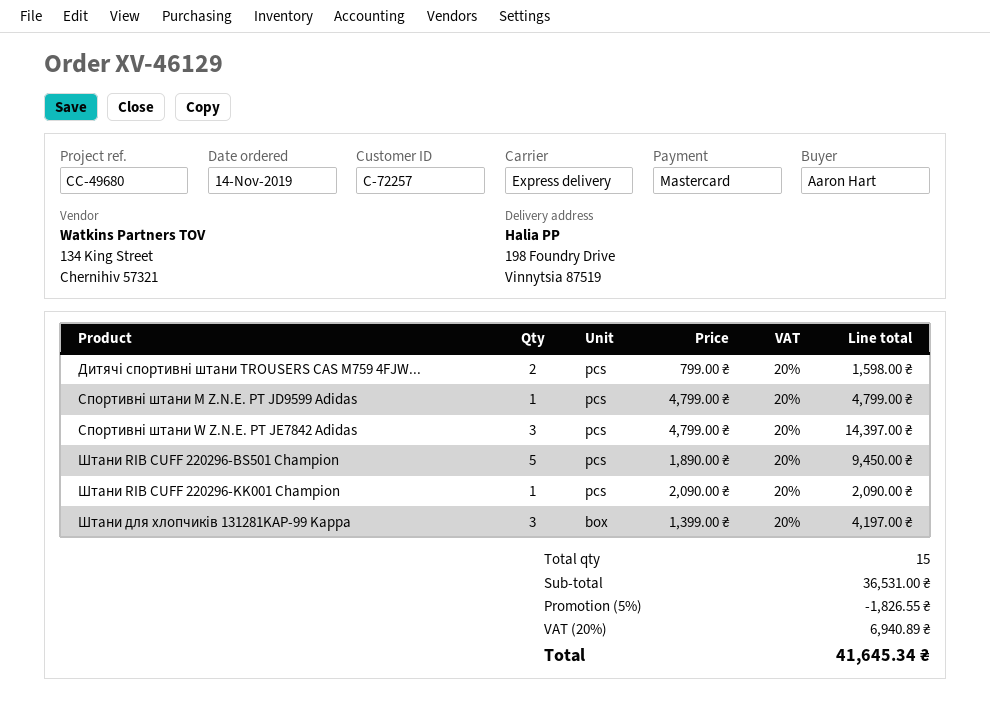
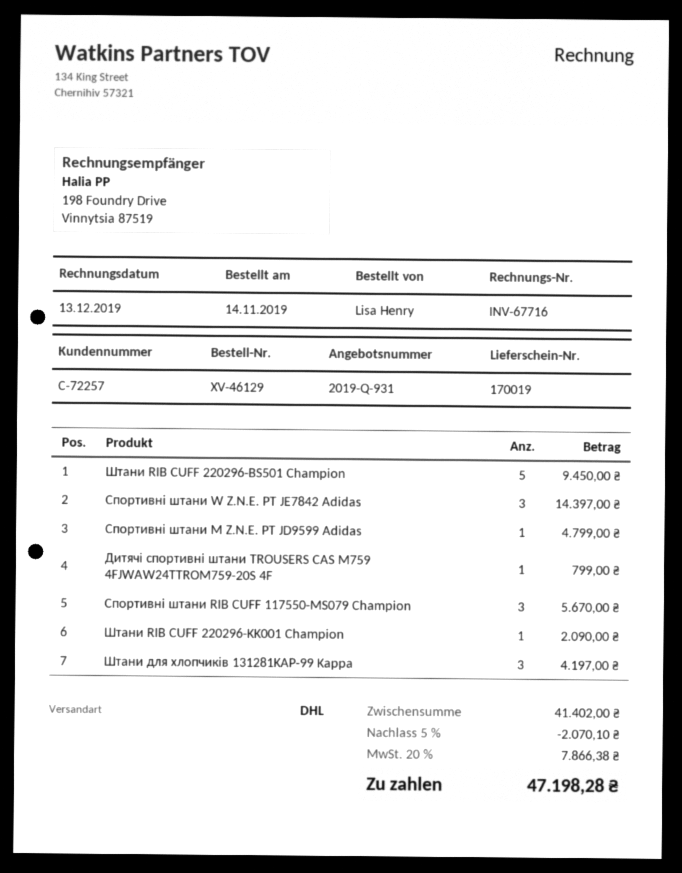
ordered by: Aaron Hart -> Lisa Henry
shipping method: express -> DHL
Дитячі спортивні штани TROUSERS CAS M759 4FJW...: 2 for 1598.00 -> 1 for 799.00
Спортивні штани RIB CUFF 117550-MS079 Champion: none -> 3 for 5670.00
subtotal: 36531.00 -> 41402.00
discount: 5% = 1826.55 -> 5% = 2070.10
tax: 20% = 6940.89 -> 20% = 7866.38
total: 41645.34 -> 47198.28

